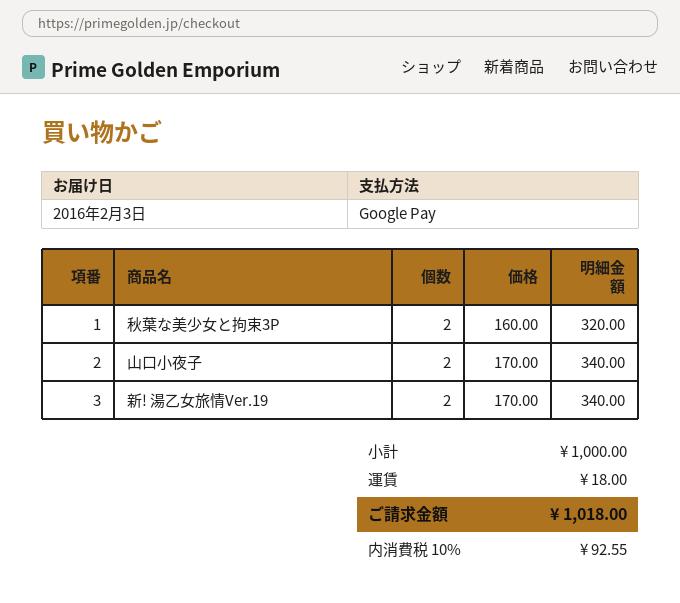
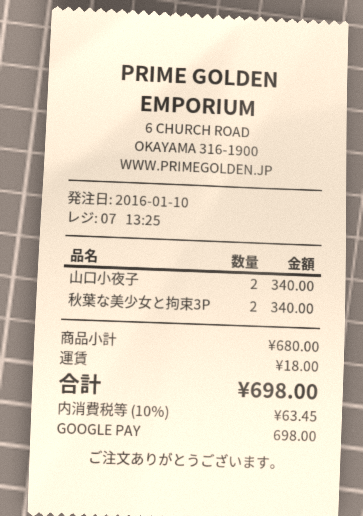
秋葉な美少女と拘束3P: 2 for 320.00 -> 2 for 340.00
新! 湯乙女旅情Ver.19: 2 for 340.00 -> none
subtotal: 1000.00 -> 680.00
tax: 10% = 92.55 -> 10% = 63.45
total: 1018.00 -> 698.00

